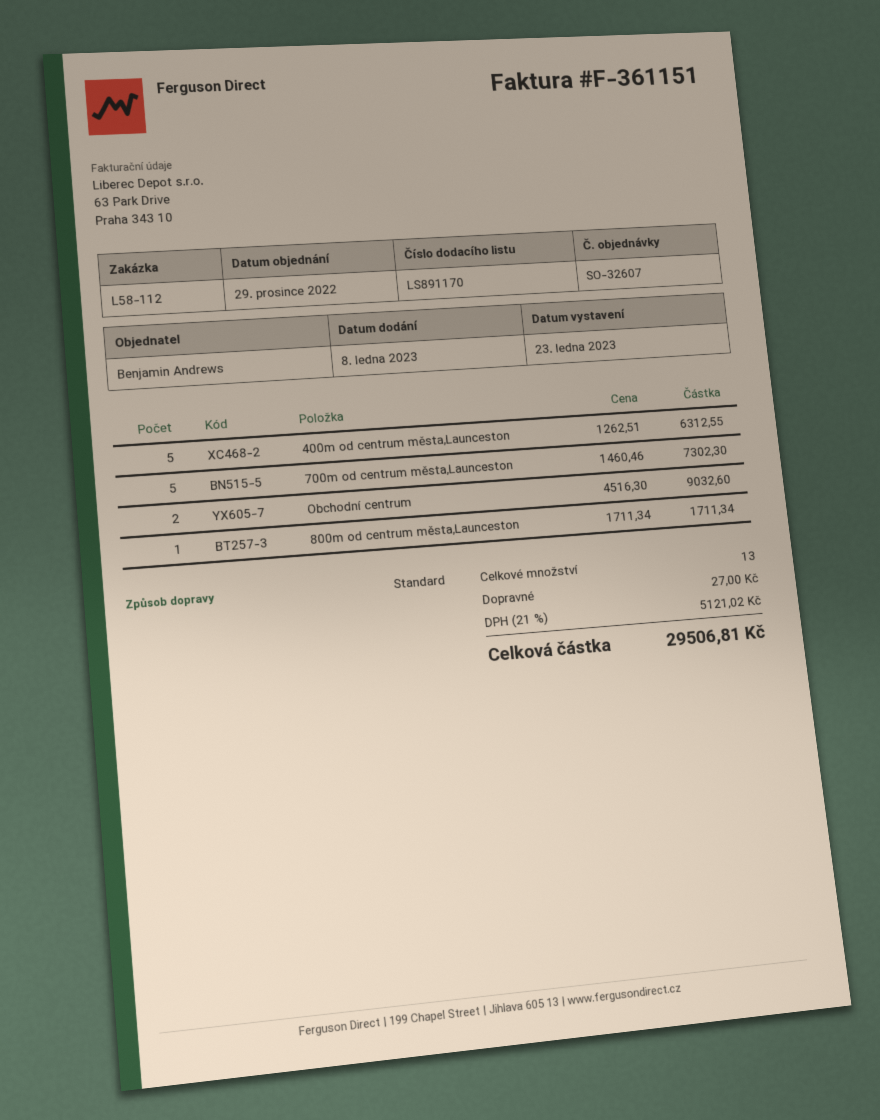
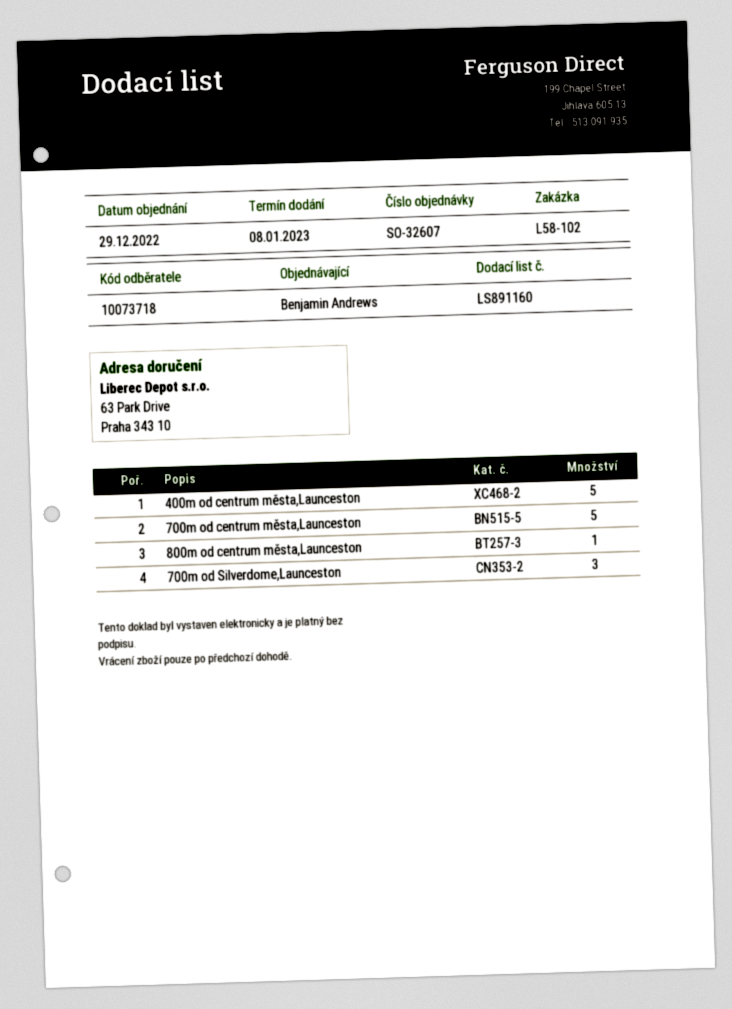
delivery note number: LS891170 -> LS891160
reference: L58-112 -> L58-102
Obchodní centrum: 2 -> none
700m od Silverdome,Launceston: none -> 3

